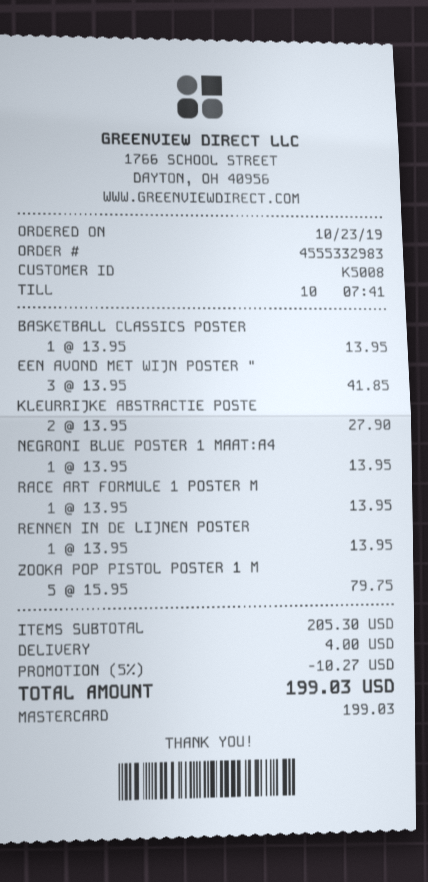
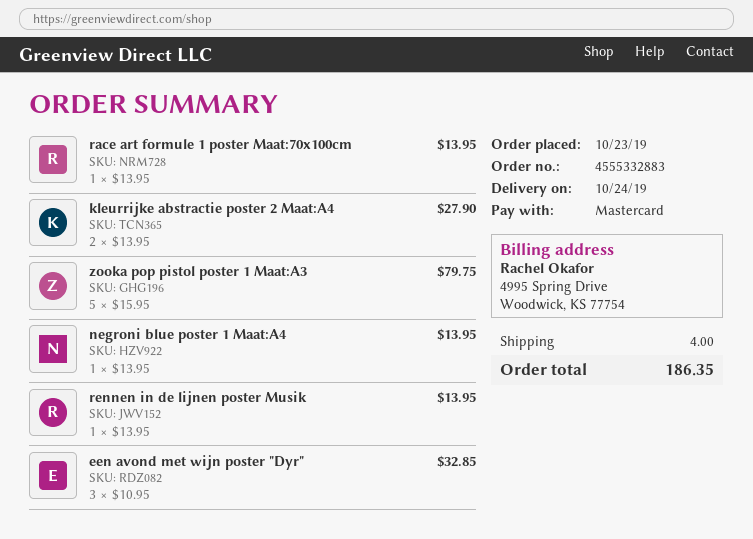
order number: 4555332983 -> 4555332883
BASKETBALL CLASSICS POSTER: 1 x 13.95 = 13.95 -> none
EEN AVOND MET WIJN POSTER ": 3 x 13.95 = 41.85 -> 3 x 10.95 = 32.85
discount: 5% = 10.27 -> none
total: 199.03 -> 186.35

